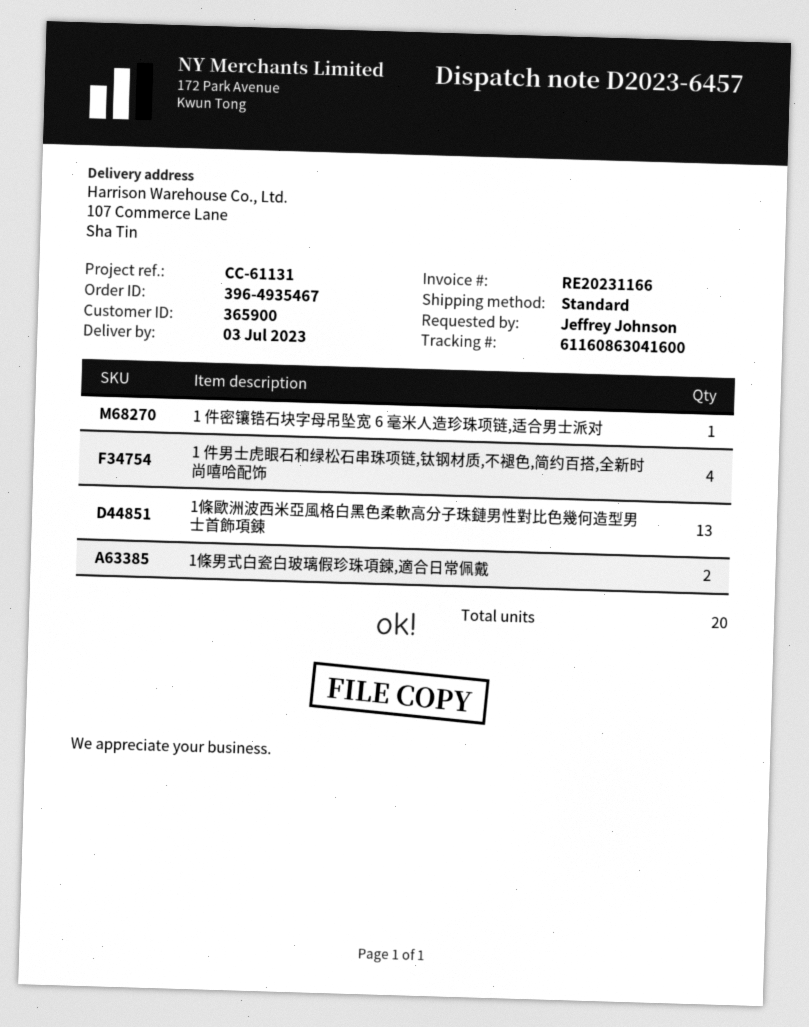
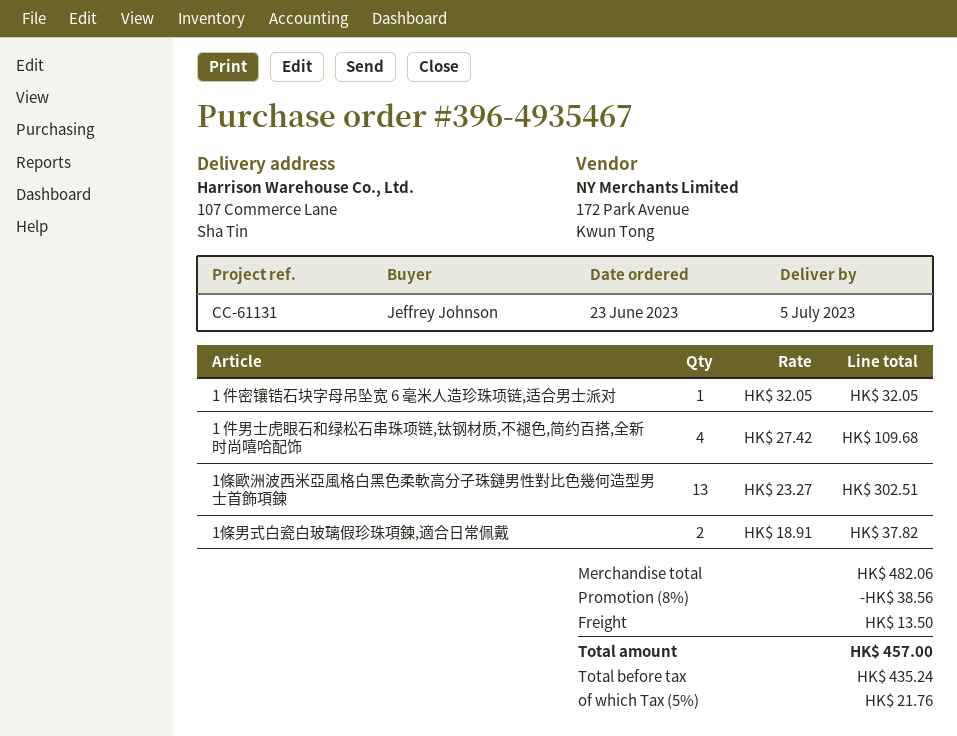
delivery date: 2023-07-03 -> 2023-07-05

